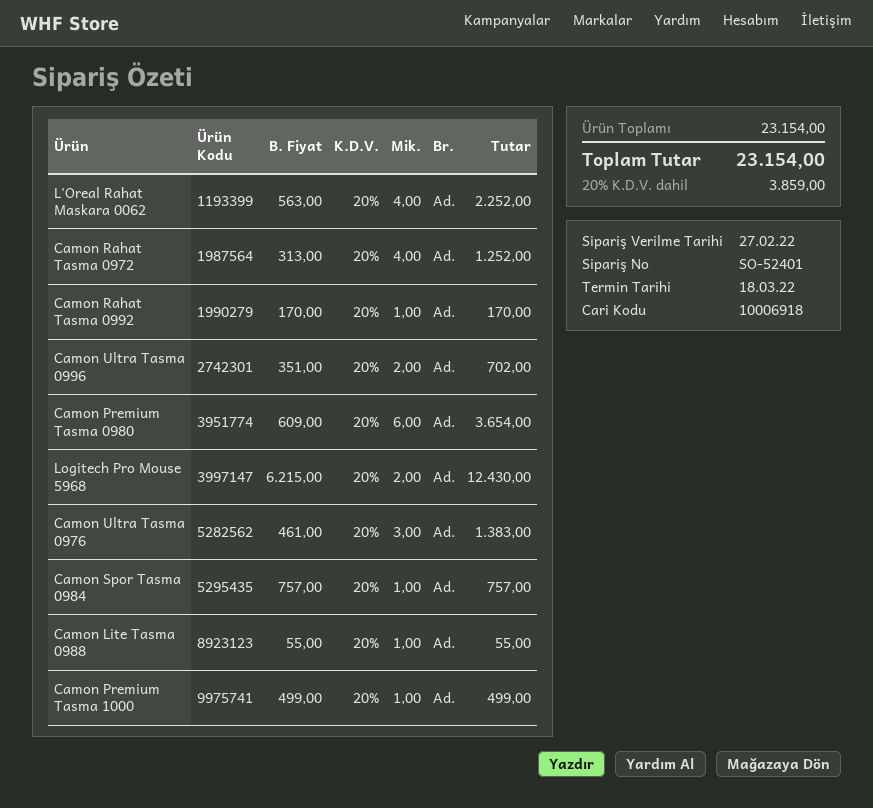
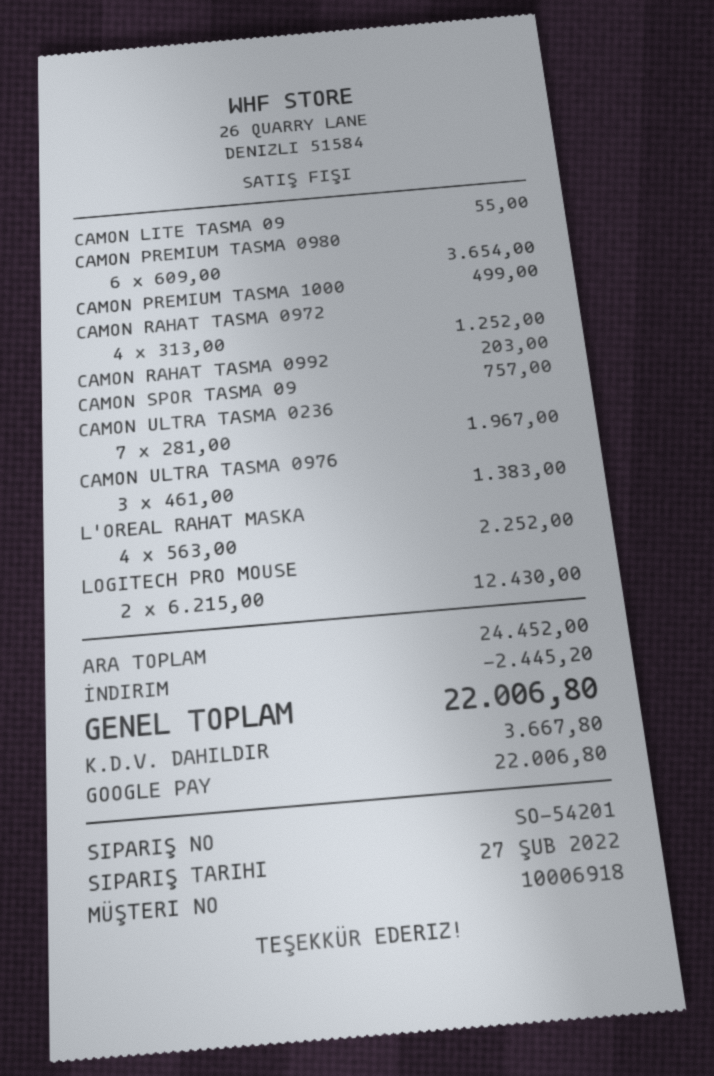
order number: SO-52401 -> SO-54201
Camon Rahat Tasma 0992: 1 x 170.00 = 170.00 -> 1 x 203.00 = 203.00
Camon Ultra Tasma 0996: 2 x 351.00 = 702.00 -> none
CAMON ULTRA TASMA 0236: none -> 7 x 281.00 = 1967.00
subtotal: 23154.00 -> 24452.00
discount: none -> 2445.20
tax: 3859.00 -> 3667.80
total: 23154.00 -> 22006.80

